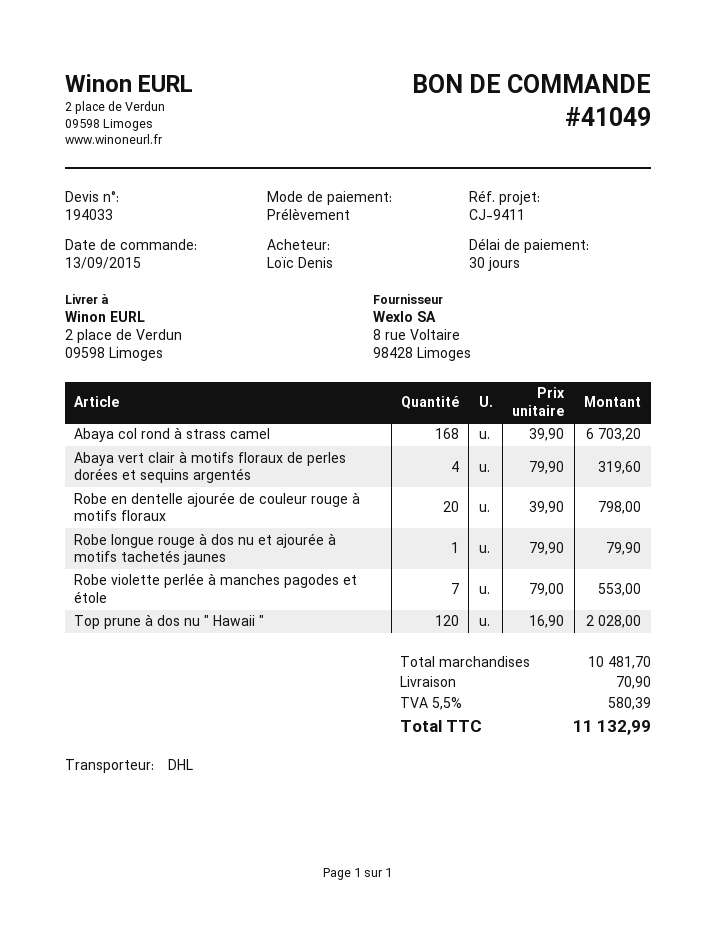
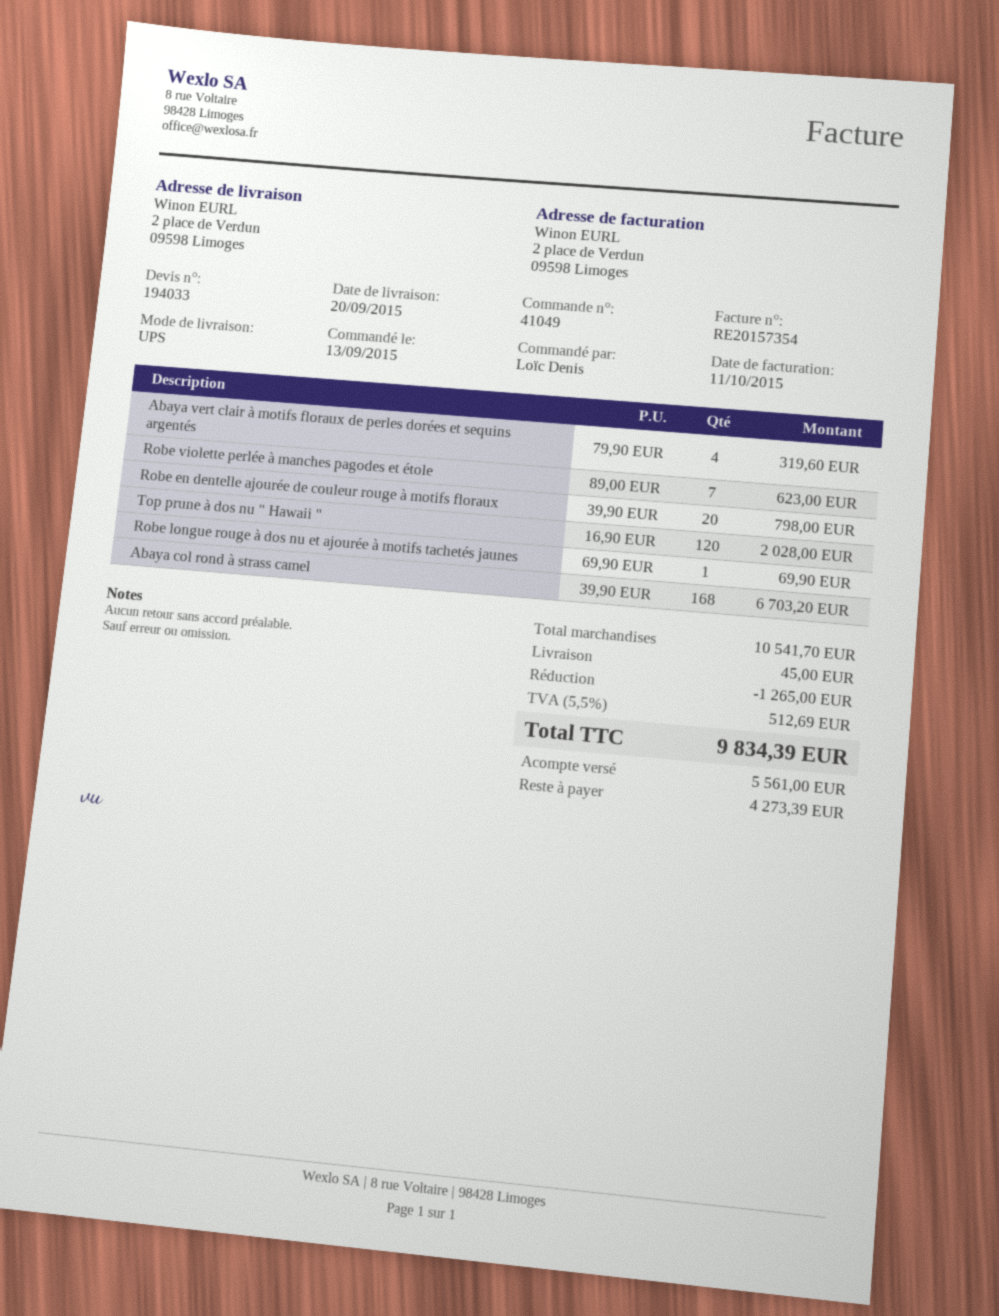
shipping method: DHL -> UPS
Robe longue rouge à dos nu et ajourée à motifs tachetés jaunes: 1 x 79.90 = 79.90 -> 1 x 69.90 = 69.90
Robe violette perlée à manches pagodes et étole: 7 x 79.00 = 553.00 -> 7 x 89.00 = 623.00
subtotal: 10481.70 -> 10541.70
discount: none -> 1265.00
shipping: 70.90 -> 45.00
tax: 5.5% = 580.39 -> 5.5% = 512.69
total: 11132.99 -> 9834.39

